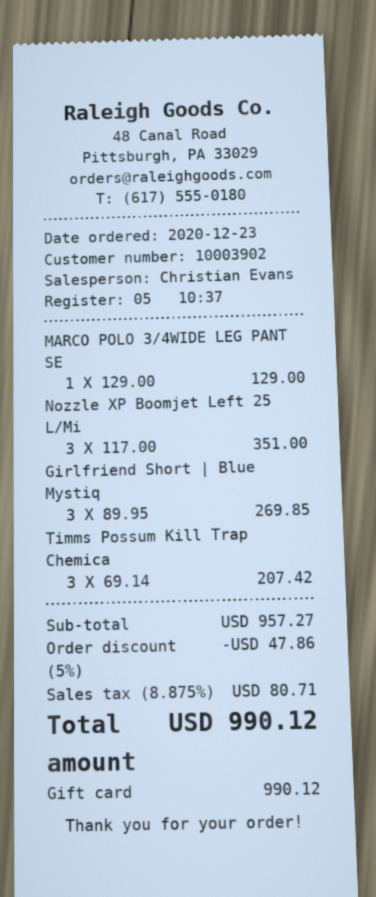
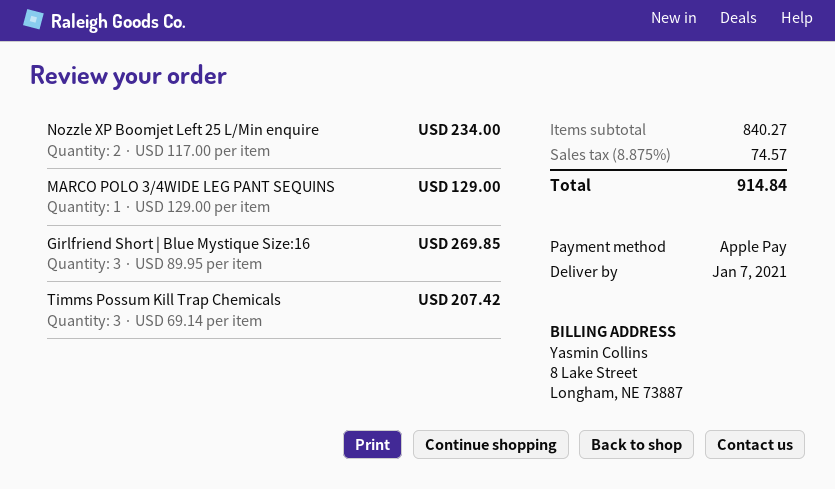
payment method: gift card -> Apple Pay
Nozzle XP Boomjet Left 25 L/Mi: 3 x 117.00 = 351.00 -> 2 x 117.00 = 234.00
subtotal: 957.27 -> 840.27
discount: 5% = 47.86 -> none
tax: 8.875% = 80.71 -> 8.875% = 74.57
total: 990.12 -> 914.84

